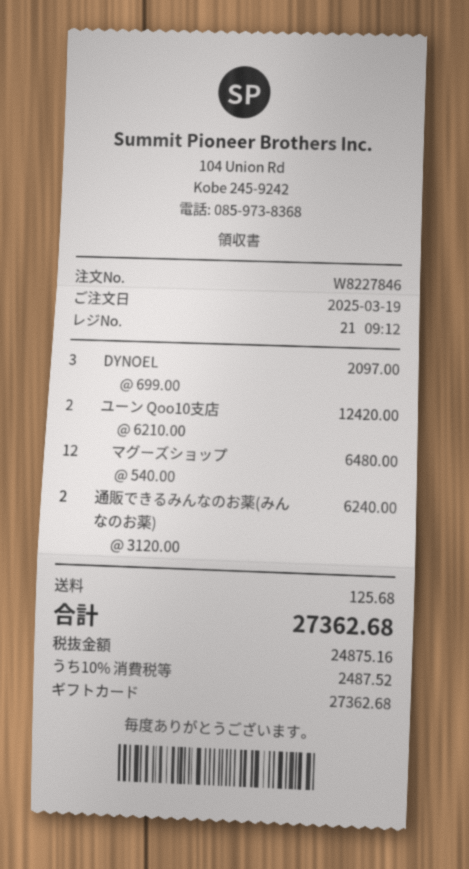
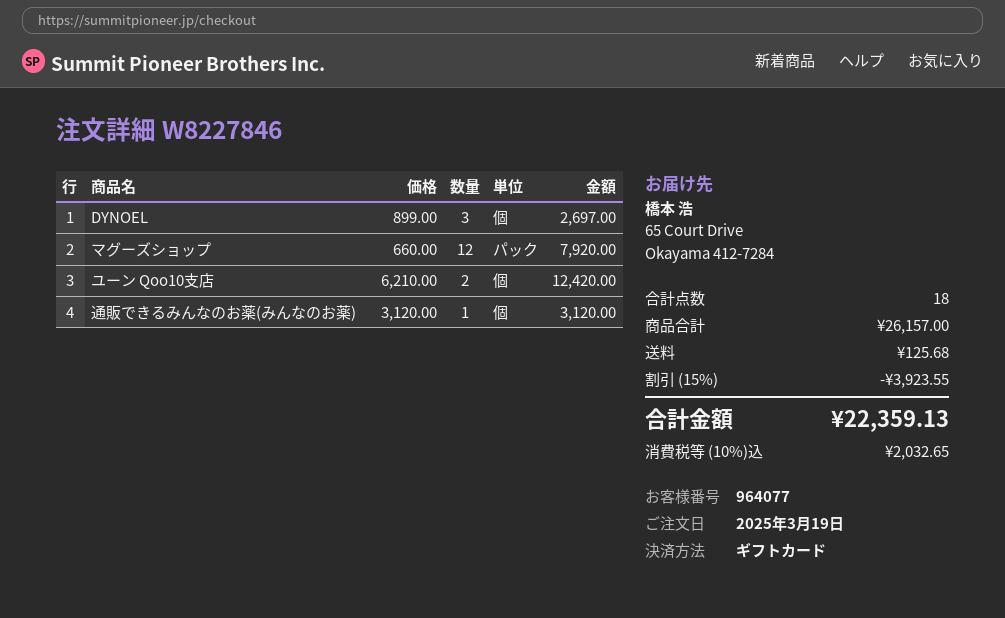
DYNOEL: 3 x 699.00 = 2097.00 -> 3 x 899.00 = 2697.00
マグーズショップ: 12 x 540.00 = 6480.00 -> 12 x 660.00 = 7920.00
通販できるみんなのお薬(みんなのお薬): 2 x 3120.00 = 6240.00 -> 1 x 3120.00 = 3120.00
discount: none -> 15% = 3923.55
tax: 10% = 2487.52 -> 10% = 2032.65
total: 27362.68 -> 22359.13

